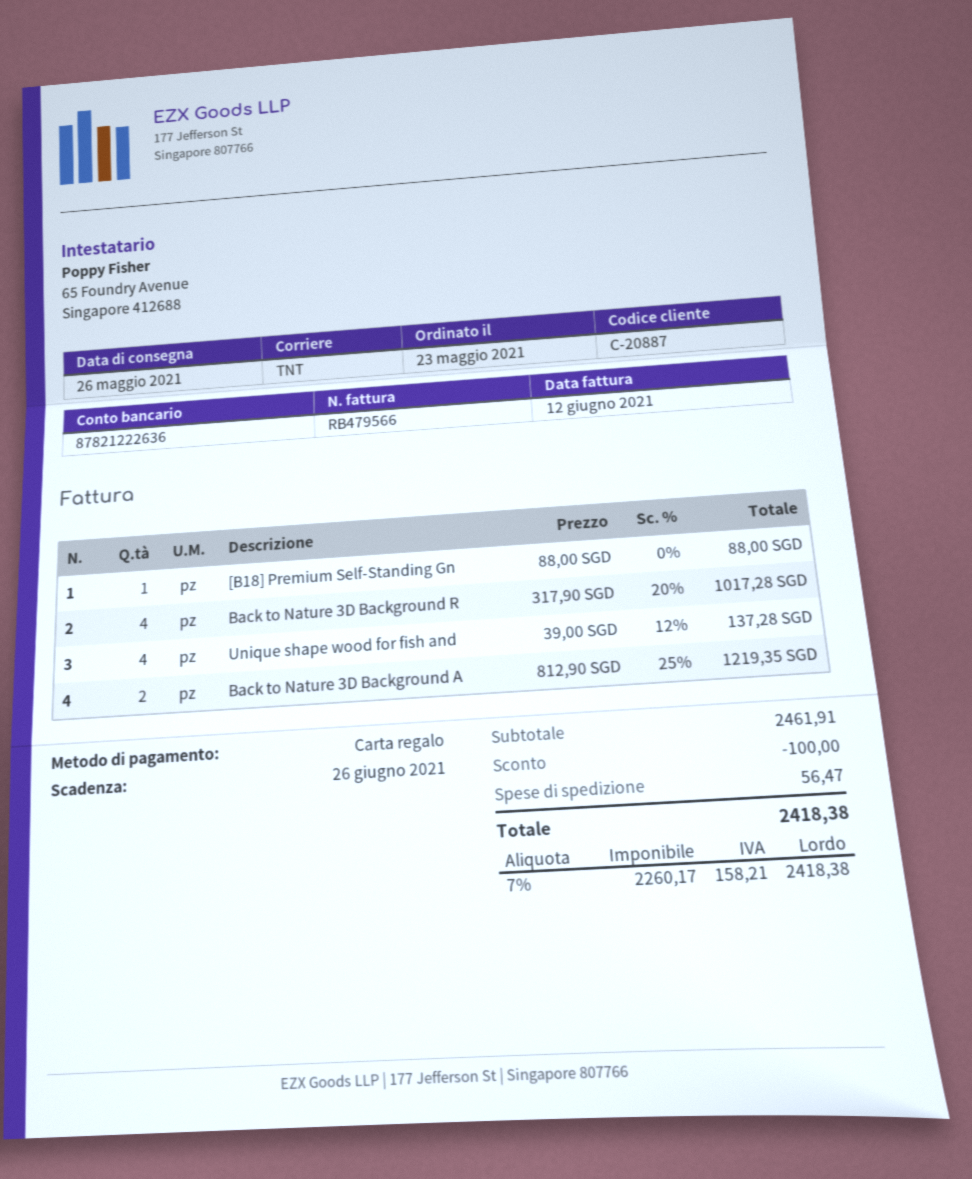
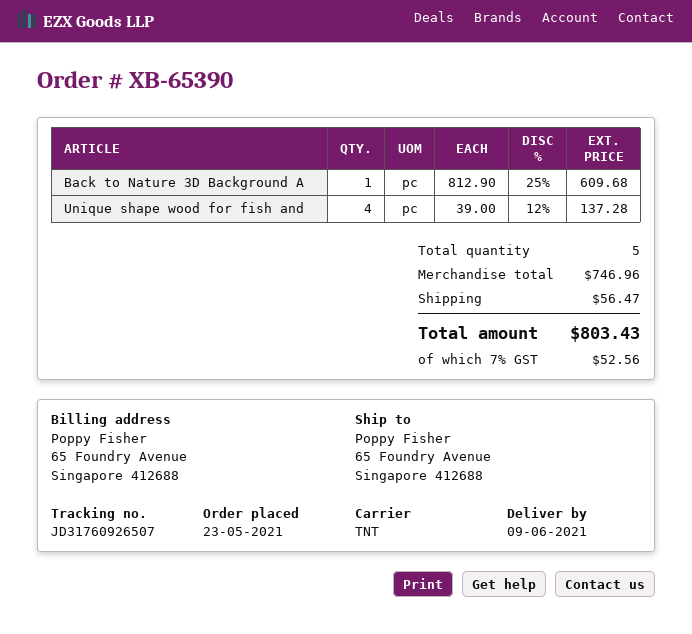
delivery date: 2021-05-26 -> 2021-06-09
[B18] Premium Self-Standing Gn: 1 x 88.00 = 88.00 -> none
Back to Nature 3D Background R: 4 x 317.90 - 20% = 1017.28 -> none
Back to Nature 3D Background A: 2 x 812.90 - 25% = 1219.35 -> 1 x 812.90 - 25% = 609.68
subtotal: 2461.91 -> 746.96
discount: 100.00 -> none
tax: 7% = 158.21 -> 7% = 52.56
total: 2418.38 -> 803.43

